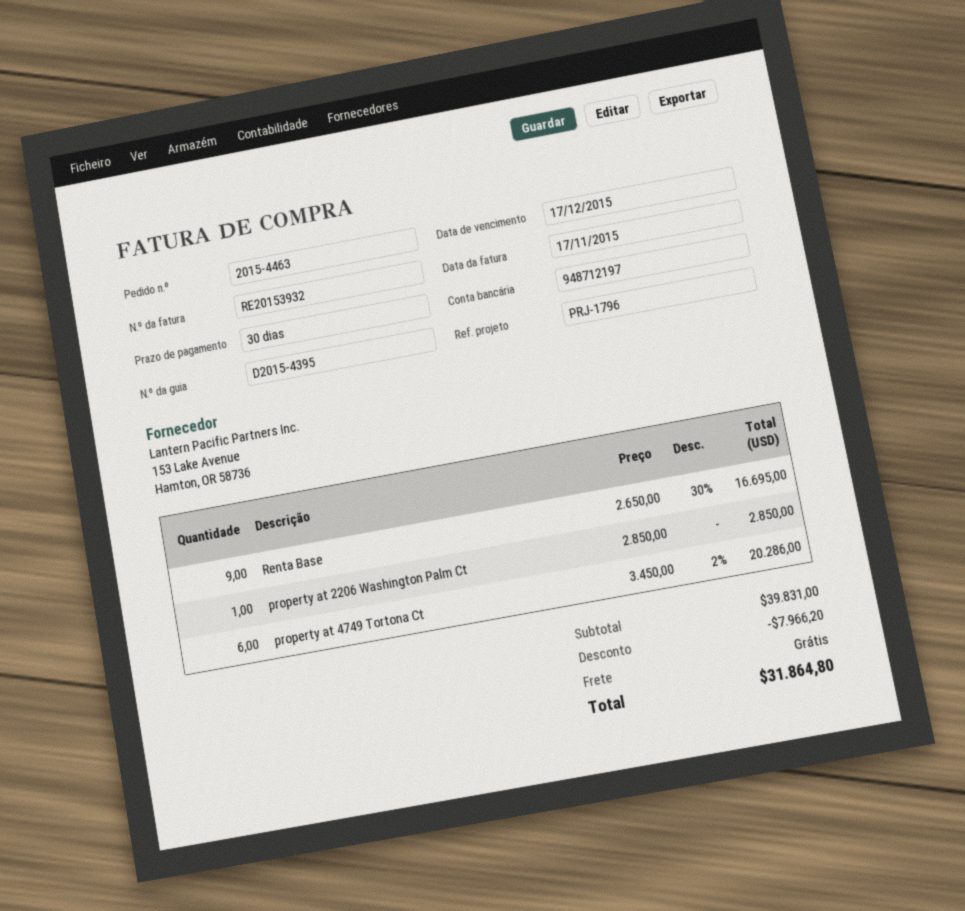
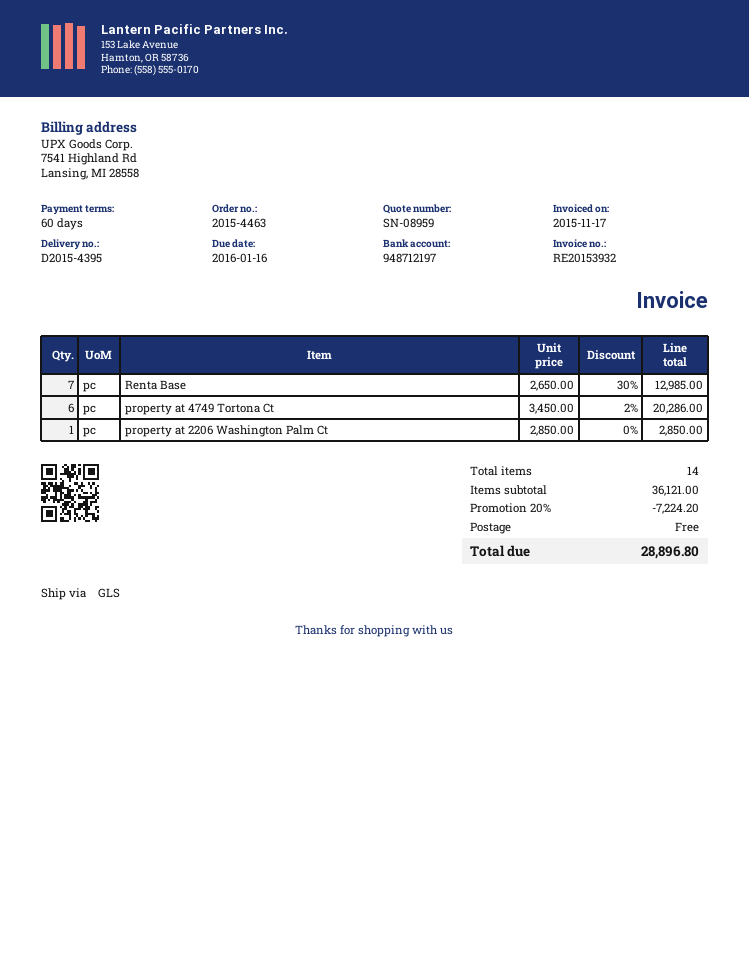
payment terms: 30 days -> 60 days
due date: 2015-12-17 -> 2016-01-16
Renta Base: 9 x 2650.00 - 30% = 16695.00 -> 7 x 2650.00 - 30% = 12985.00
subtotal: 39831.00 -> 36121.00
discount: 7966.20 -> 7224.20
total: 31864.80 -> 28896.80

